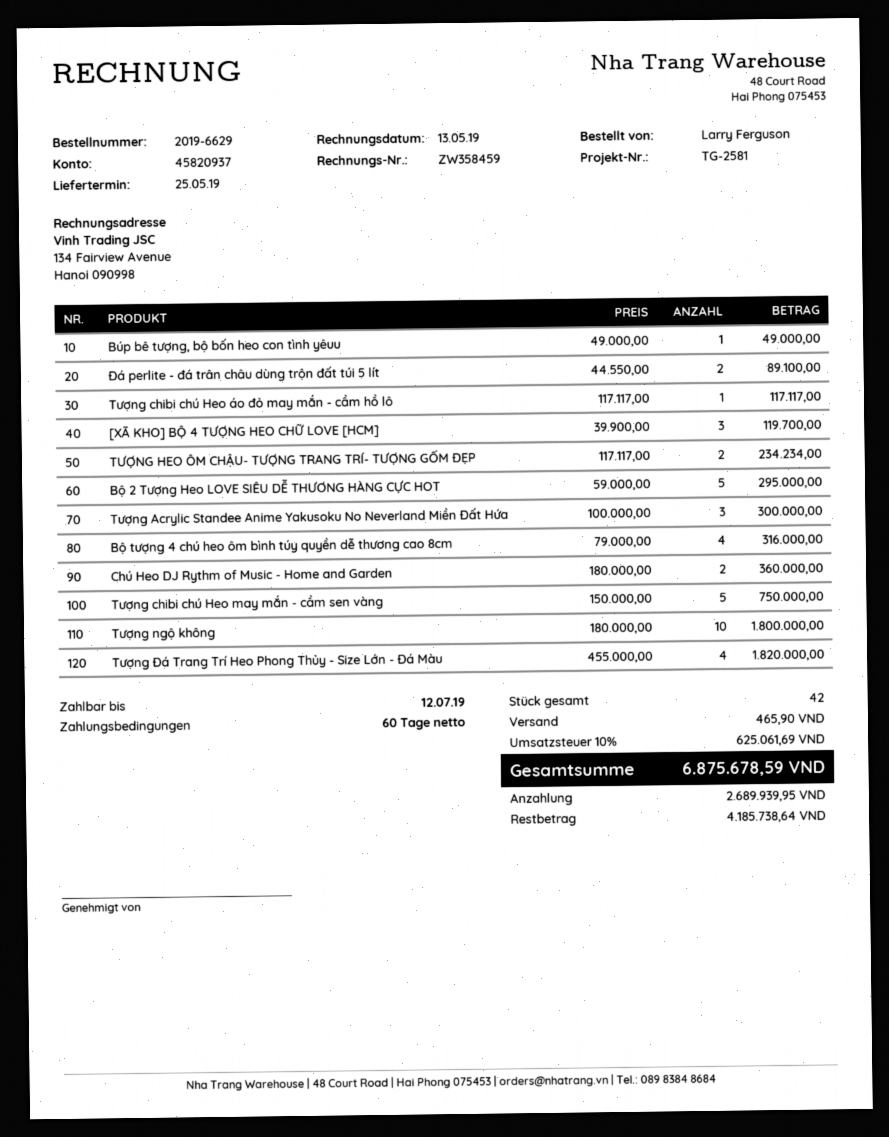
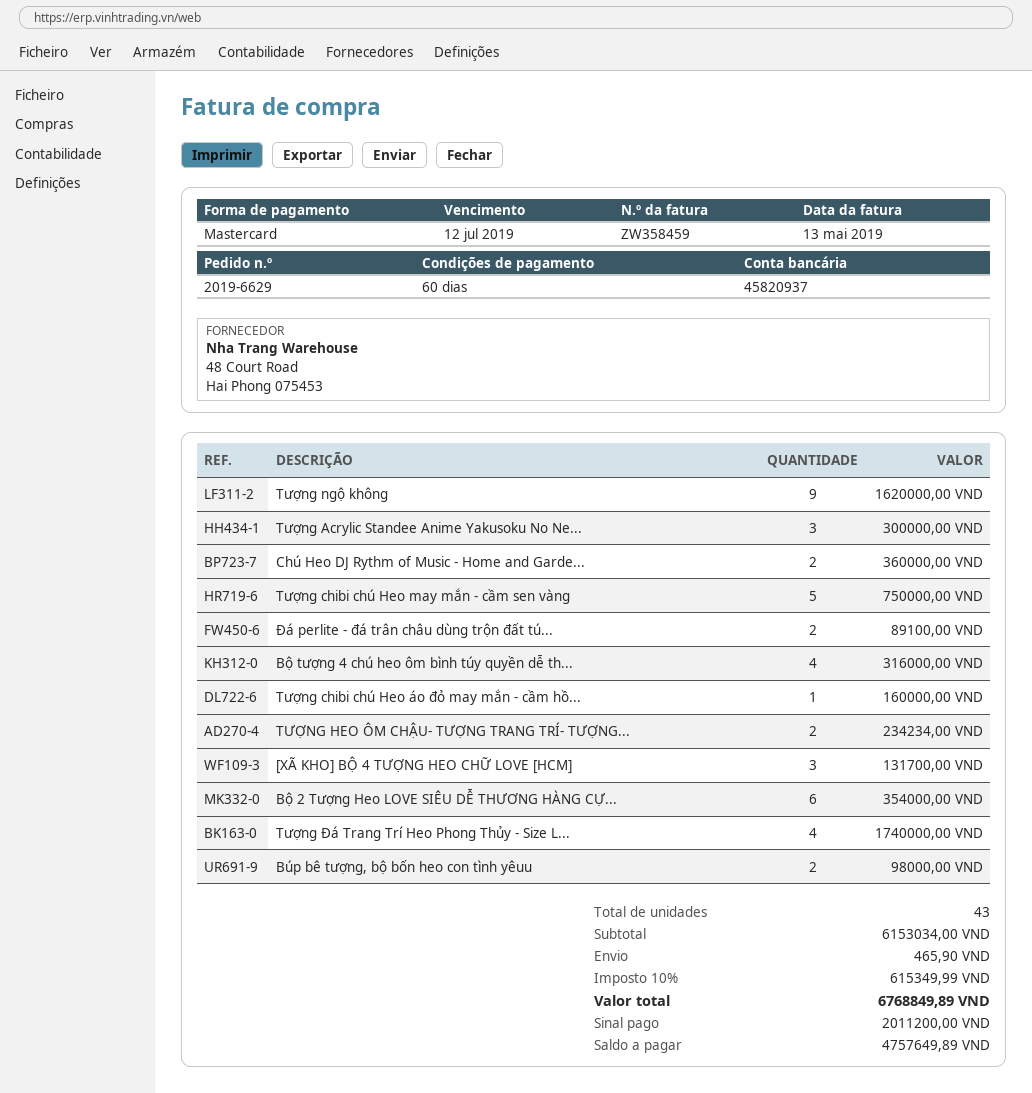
Búp bê tượng, bộ bốn heo con tình yêuu: 1 for 49000.00 -> 2 for 98000.00
Tượng chibi chú Heo áo đỏ may mắn - cầm hồ lô: 1 for 117117.00 -> 1 for 160000.00
[XÃ KHO] BỘ 4 TƯỢNG HEO CHỮ LOVE [HCM]: 3 for 119700.00 -> 3 for 131700.00
Bộ 2 Tượng Heo LOVE SIÊU DỄ THƯƠNG HÀNG CỰC HOT: 5 for 295000.00 -> 6 for 354000.00
Tượng ngộ không: 10 for 1800000.00 -> 9 for 1620000.00
Tượng Đá Trang Trí Heo Phong Thủy - Size Lớn - Đá Màu: 4 for 1820000.00 -> 4 for 1740000.00
total quantity: 42 -> 43
tax: 10% = 625061.69 -> 10% = 615349.99
total: 6875678.59 -> 6768849.89
deposit: 2689939.95 -> 2011200.00
balance: 4185738.64 -> 4757649.89

